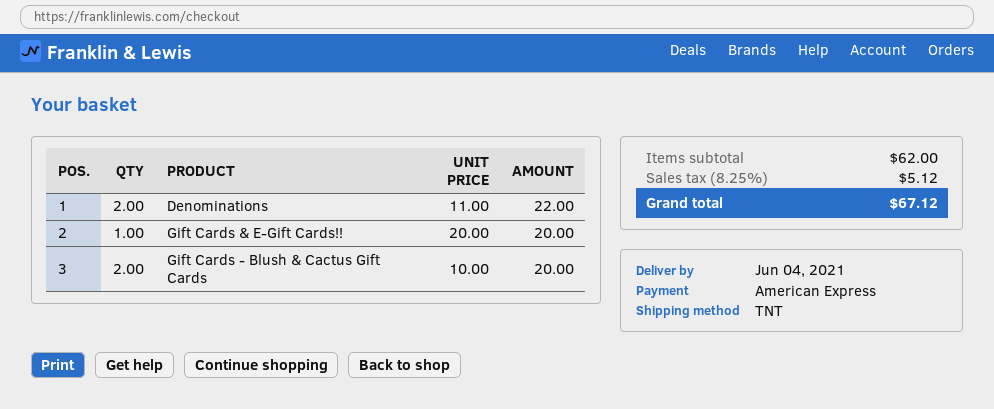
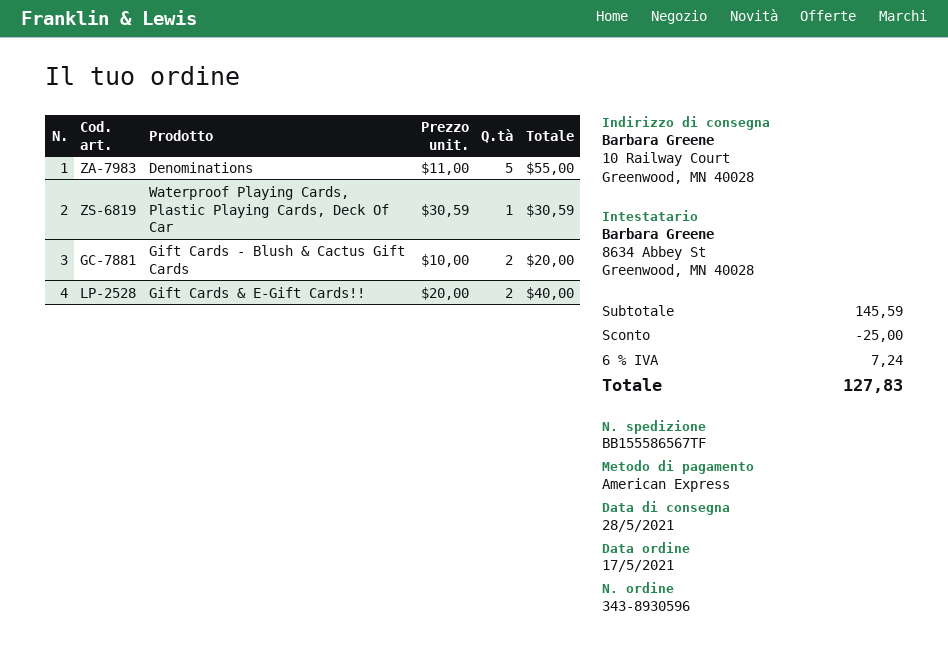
delivery date: 2021-06-04 -> 2021-05-28
Denominations: 2 x 11.00 = 22.00 -> 5 x 11.00 = 55.00
Gift Cards & E-Gift Cards!!: 1 x 20.00 = 20.00 -> 2 x 20.00 = 40.00
Waterproof Playing Cards, Plastic Playing Cards, Deck Of Car: none -> 1 x 30.59 = 30.59
subtotal: 62.00 -> 145.59
discount: none -> 25.00
tax: 8.25% = 5.12 -> 6% = 7.24
total: 67.12 -> 127.83

